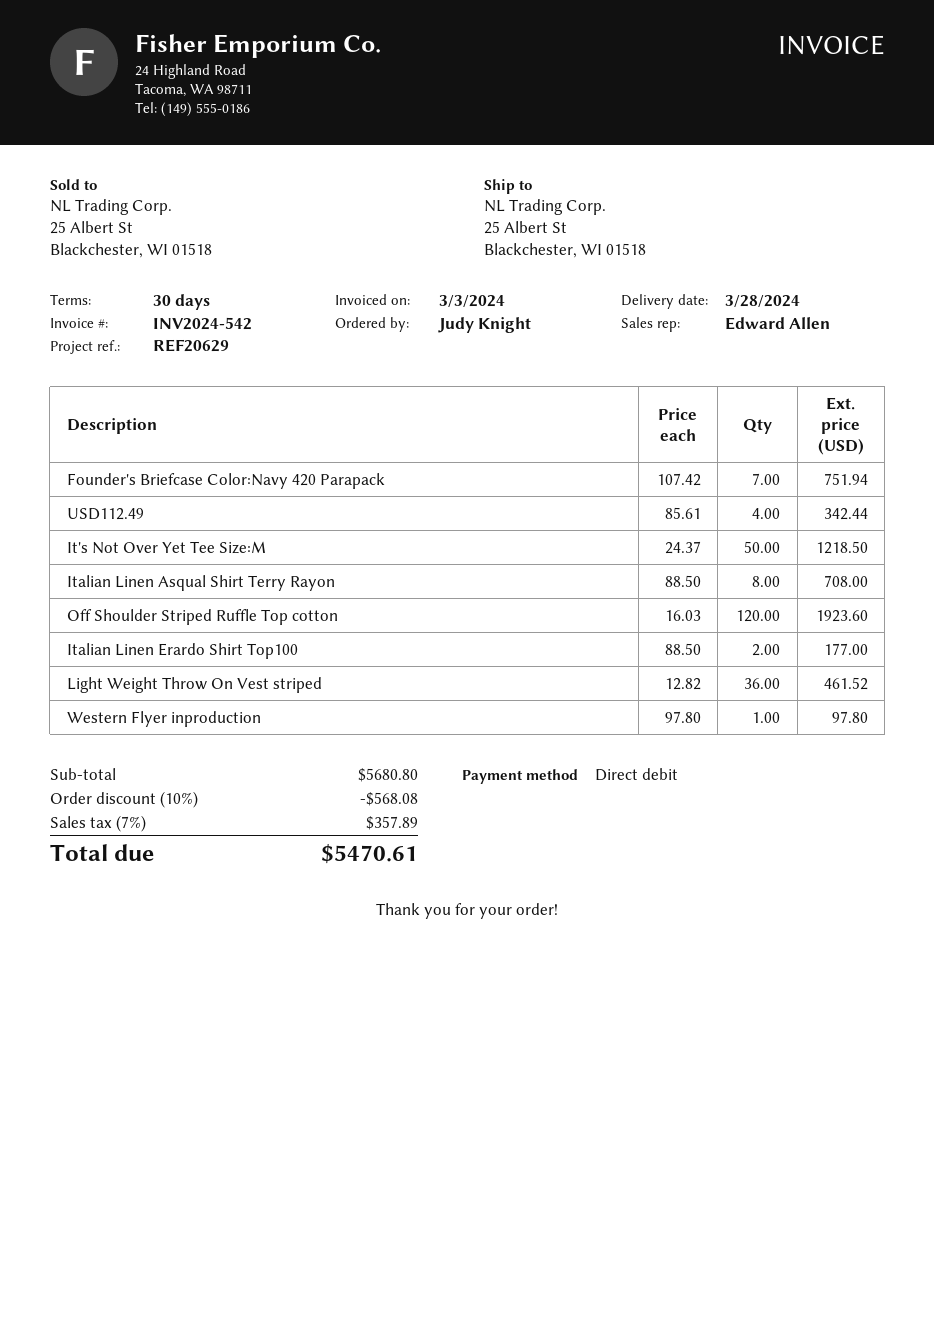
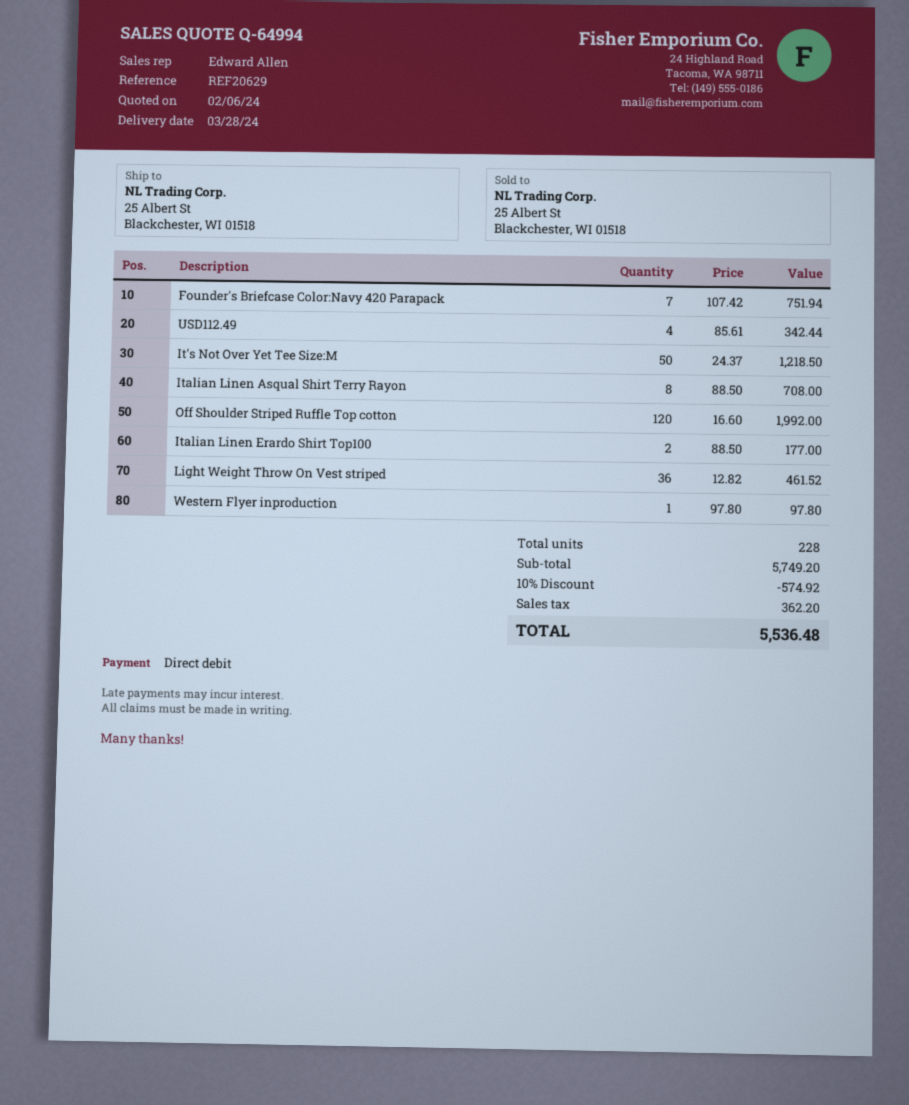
Off Shoulder Striped Ruffle Top cotton: 120 x 16.03 = 1923.60 -> 120 x 16.60 = 1992.00
subtotal: 5680.80 -> 5749.20
discount: 10% = 568.08 -> 10% = 574.92
tax: 357.89 -> 362.20
total: 5470.61 -> 5536.48

